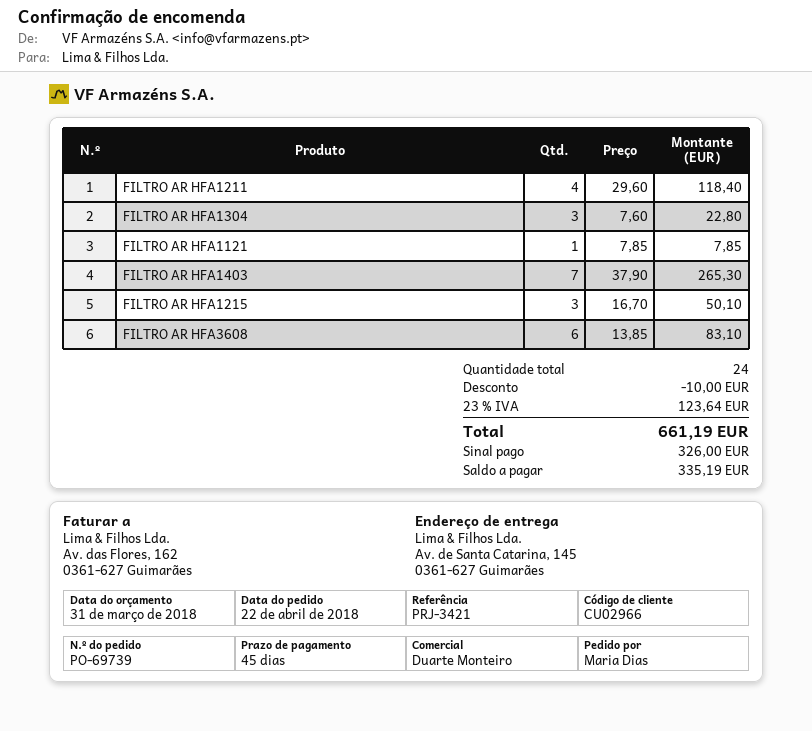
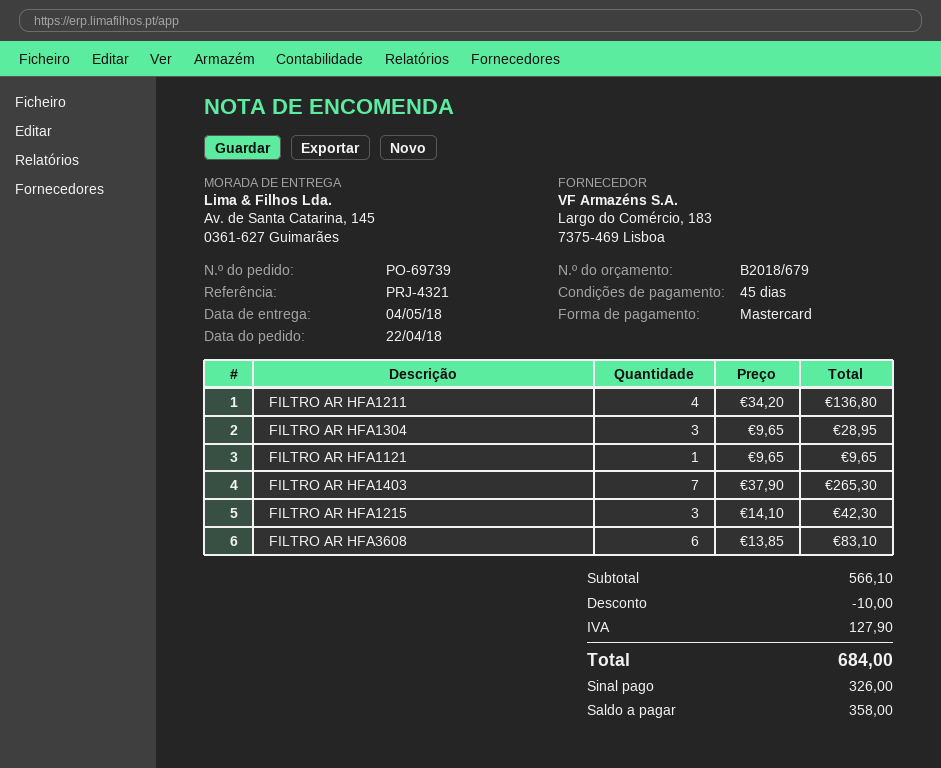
reference: PRJ-3421 -> PRJ-4321
FILTRO AR HFA1211: 4 x 29.60 = 118.40 -> 4 x 34.20 = 136.80
FILTRO AR HFA1304: 3 x 7.60 = 22.80 -> 3 x 9.65 = 28.95
FILTRO AR HFA1121: 1 x 7.85 = 7.85 -> 1 x 9.65 = 9.65
FILTRO AR HFA1215: 3 x 16.70 = 50.10 -> 3 x 14.10 = 42.30
tax: 123.64 -> 127.90
total: 661.19 -> 684.00
balance: 335.19 -> 358.00

